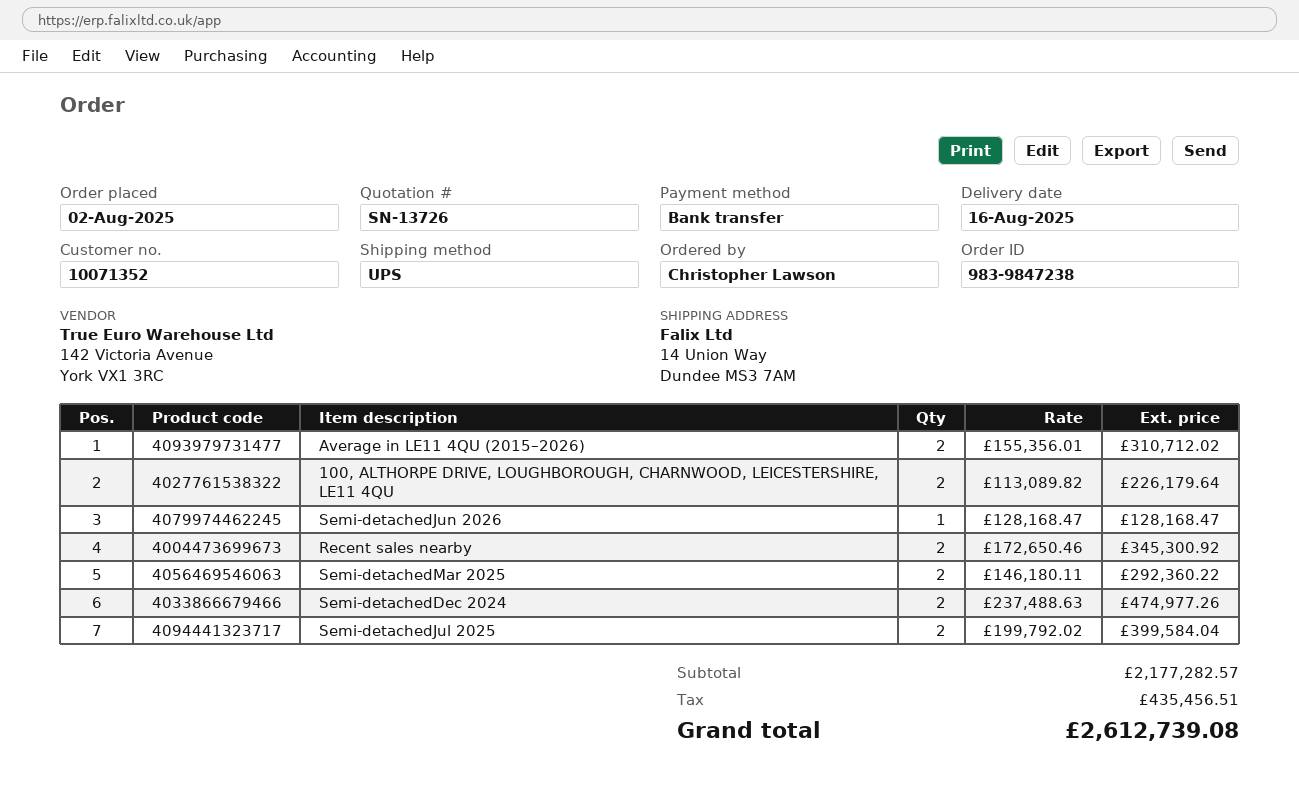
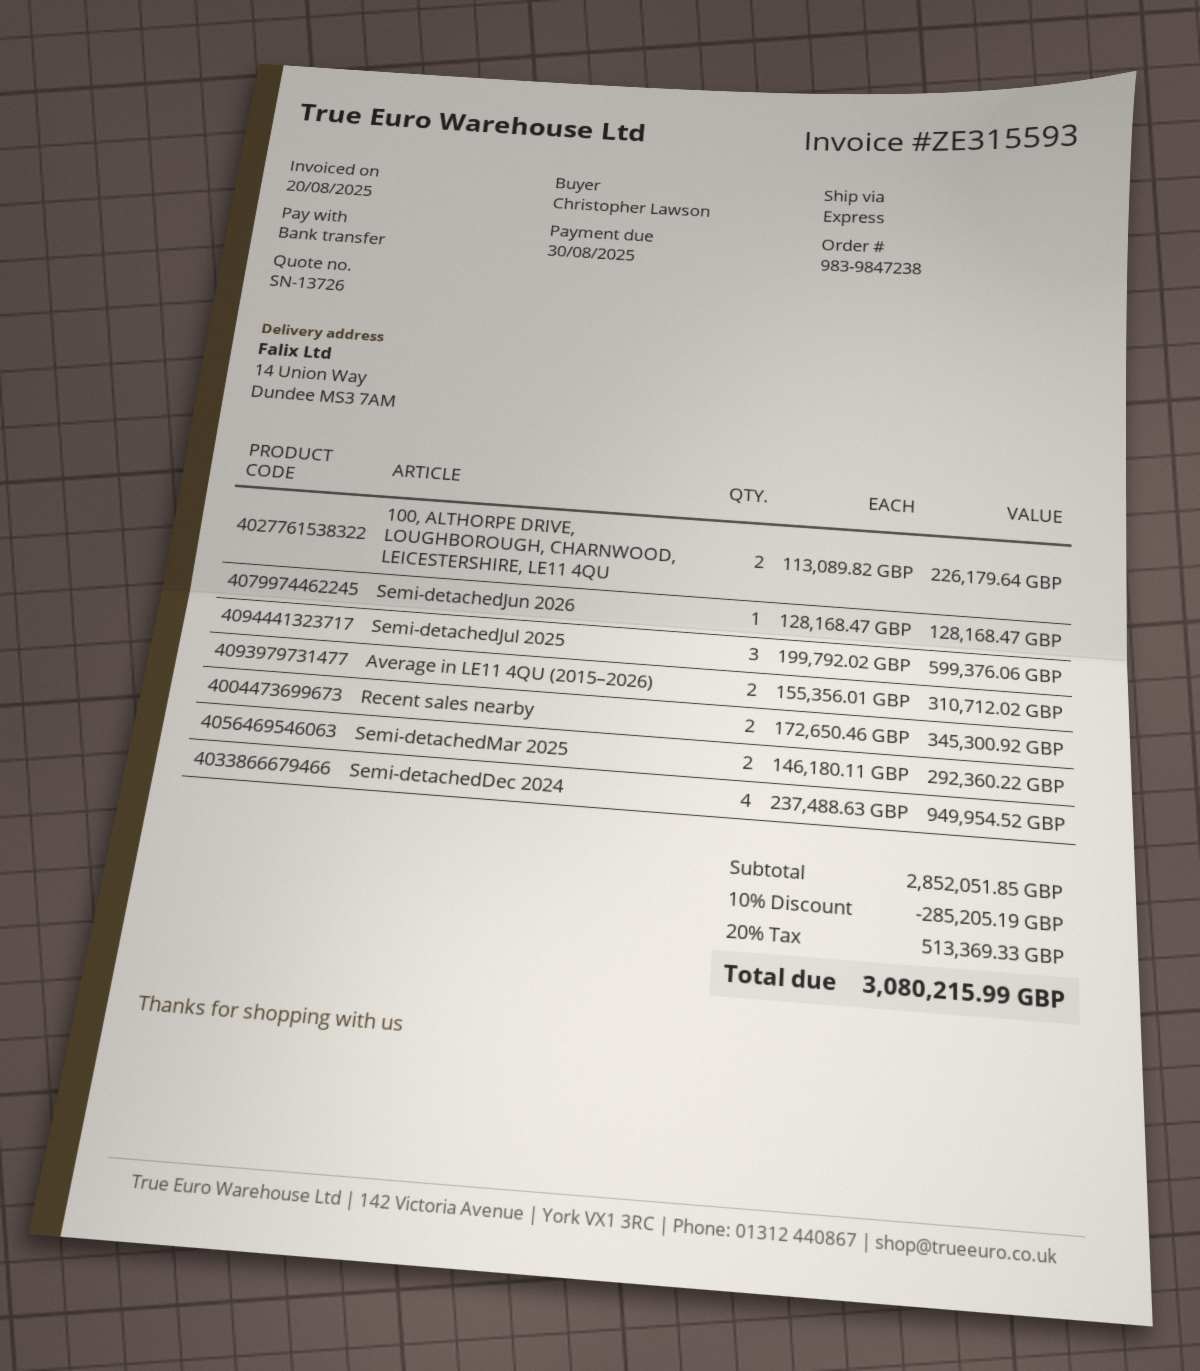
shipping method: UPS -> express
Semi-detachedDec 2024: 2 x 237488.63 = 474977.26 -> 4 x 237488.63 = 949954.52
Semi-detachedJul 2025: 2 x 199792.02 = 399584.04 -> 3 x 199792.02 = 599376.06
subtotal: 2177282.57 -> 2852051.85
discount: none -> 10% = 285205.19
tax: 435456.51 -> 513369.33
total: 2612739.08 -> 3080215.99

